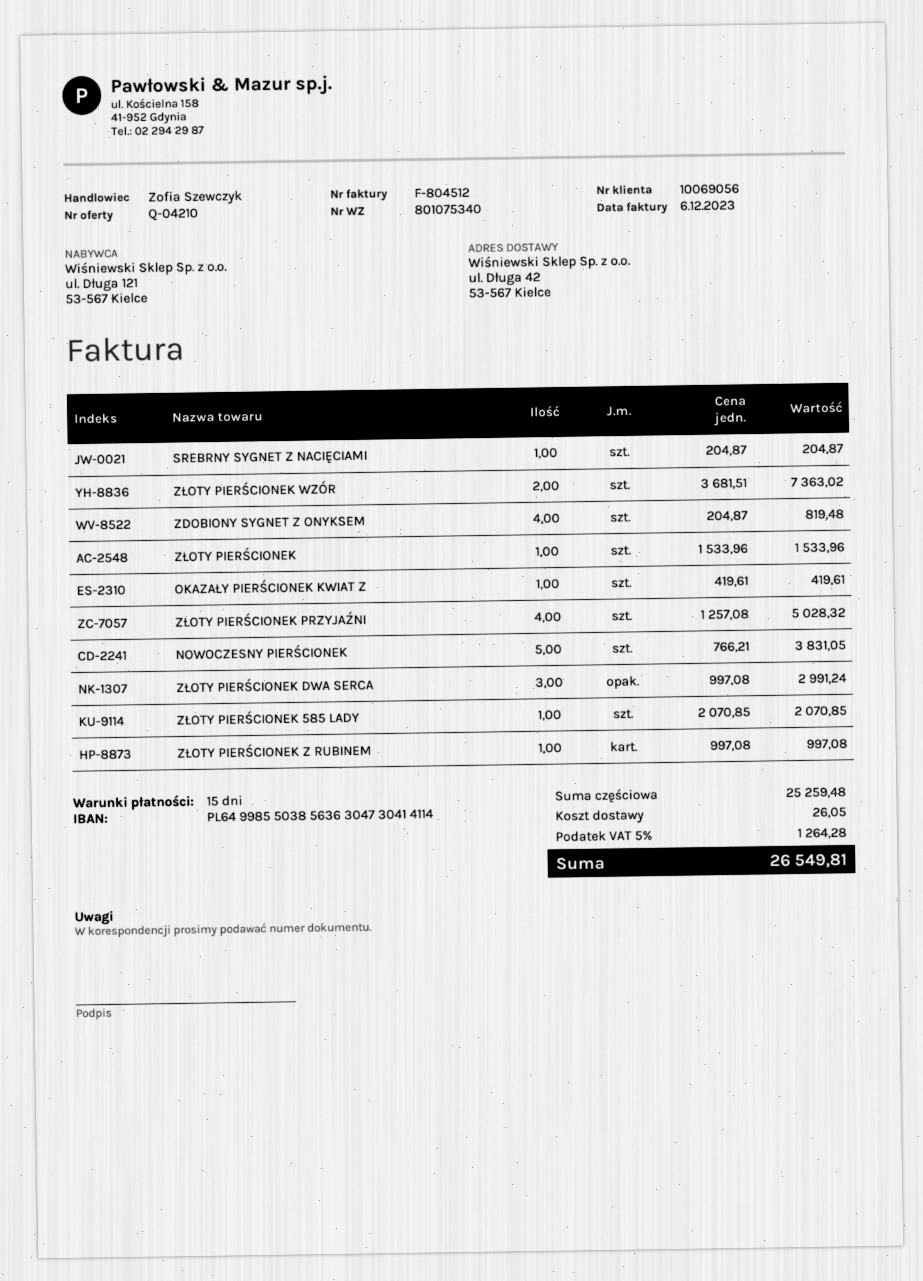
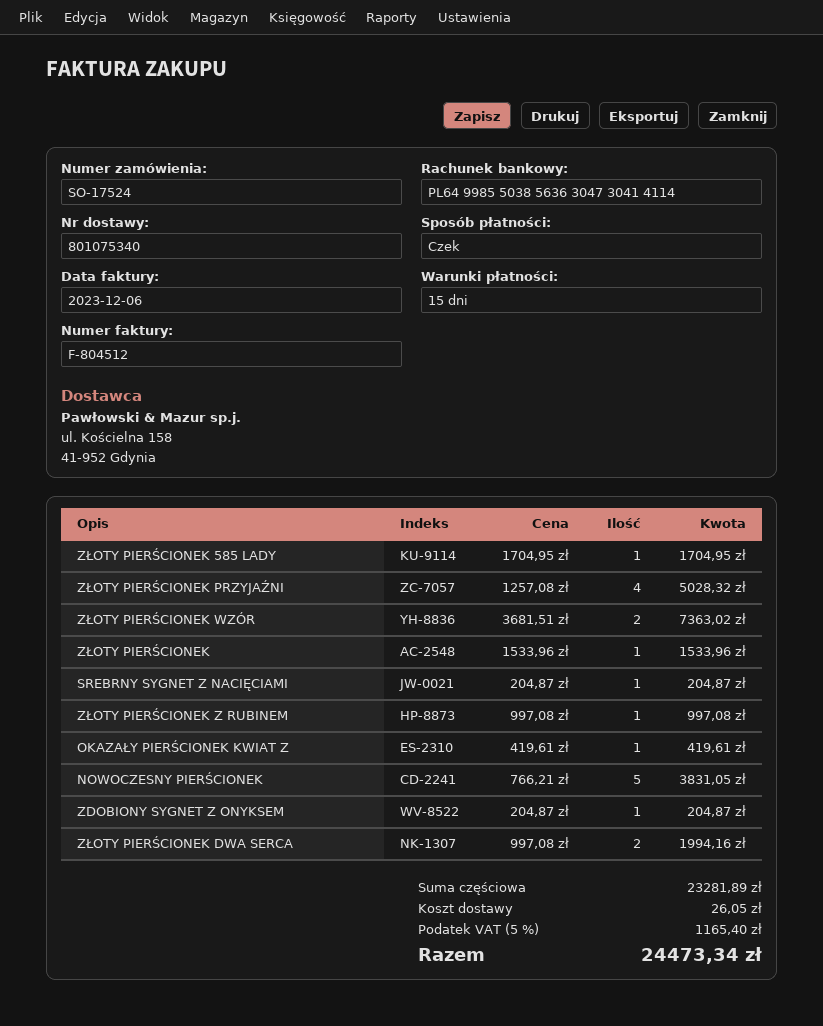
ZDOBIONY SYGNET Z ONYKSEM: 4 x 204.87 = 819.48 -> 1 x 204.87 = 204.87
ZŁOTY PIERŚCIONEK DWA SERCA: 3 x 997.08 = 2991.24 -> 2 x 997.08 = 1994.16
ZŁOTY PIERŚCIONEK 585 LADY: 1 x 2070.85 = 2070.85 -> 1 x 1704.95 = 1704.95
subtotal: 25259.48 -> 23281.89
tax: 5% = 1264.28 -> 5% = 1165.40
total: 26549.81 -> 24473.34

